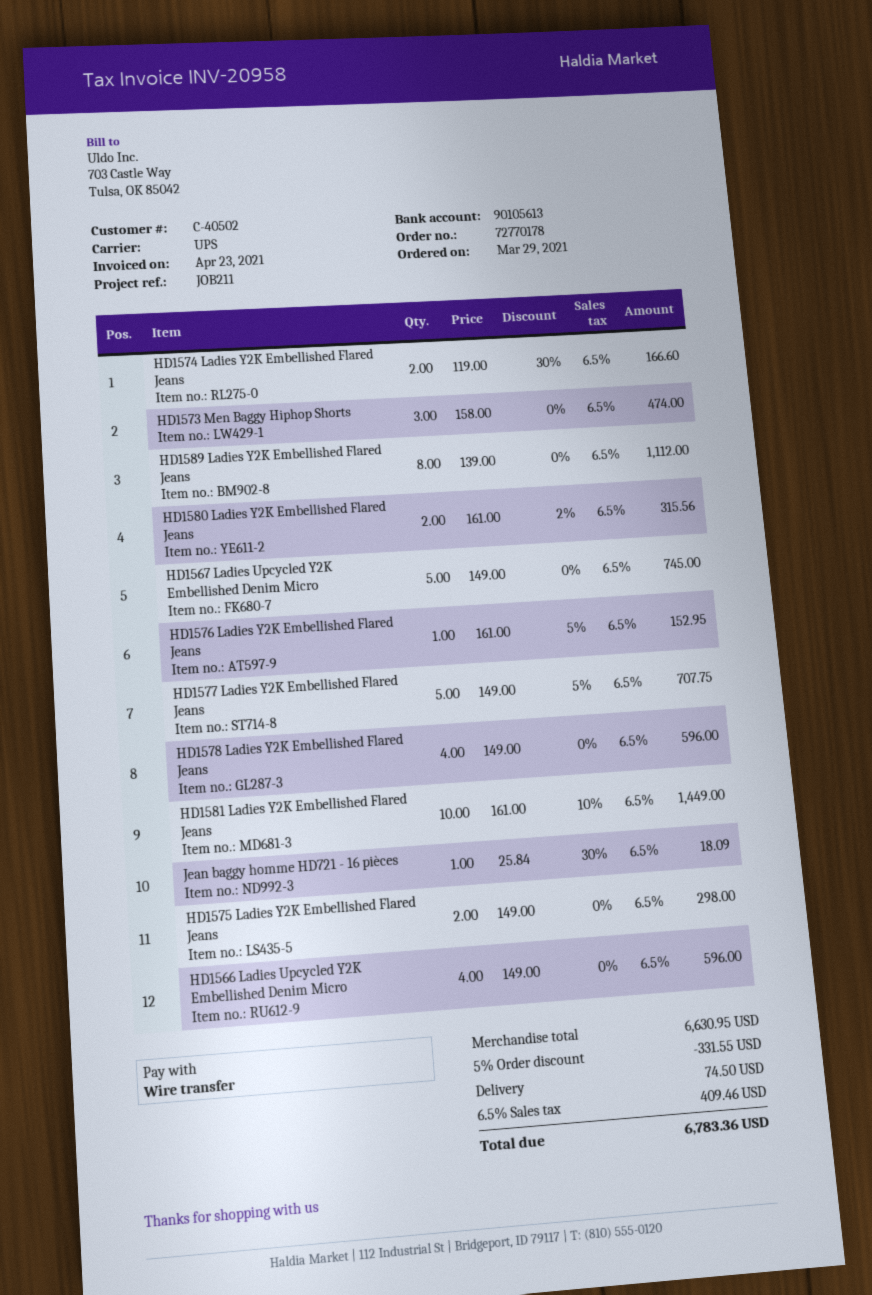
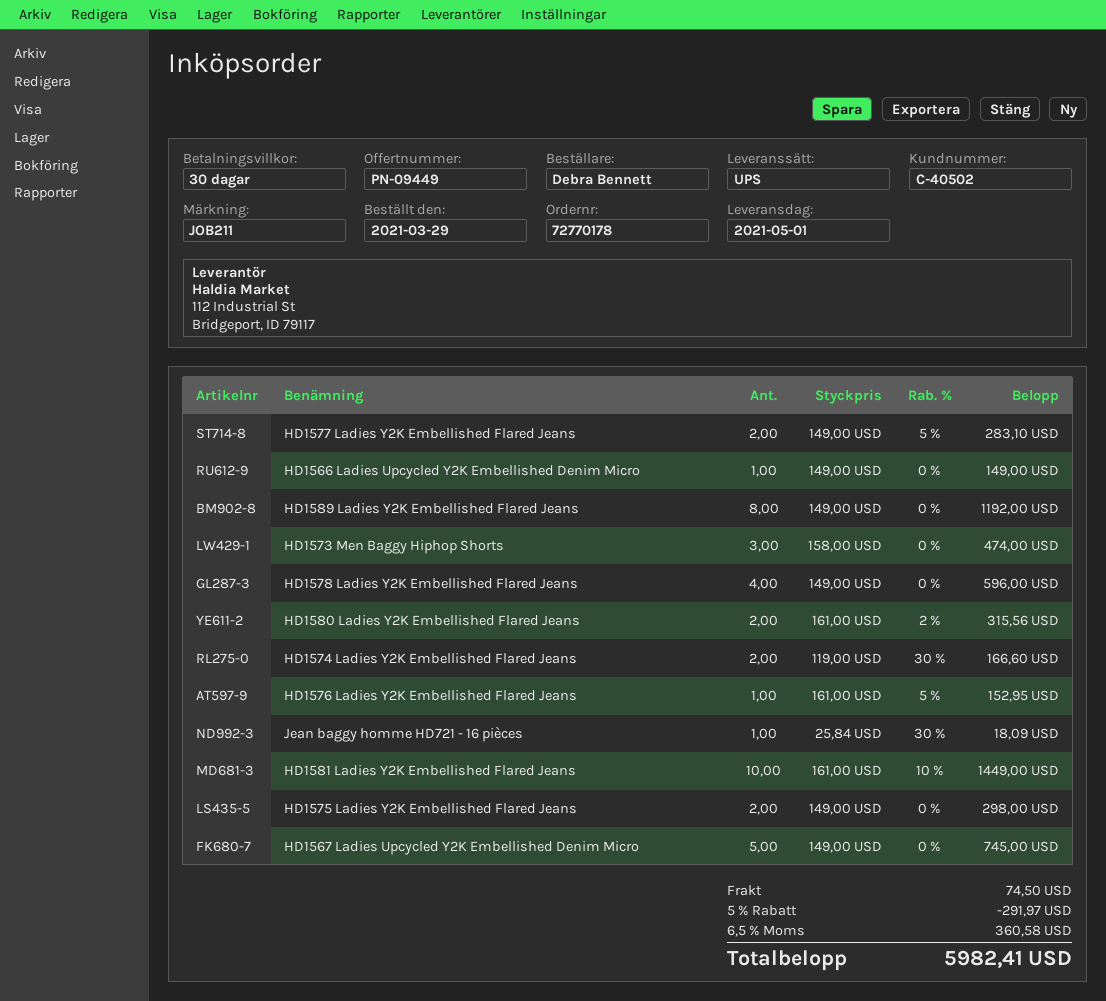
HD1589 Ladies Y2K Embellished Flared Jeans: 8 x 139.00 = 1112.00 -> 8 x 149.00 = 1192.00
HD1577 Ladies Y2K Embellished Flared Jeans: 5 x 149.00 - 5% = 707.75 -> 2 x 149.00 - 5% = 283.10
HD1566 Ladies Upcycled Y2K Embellished Denim Micro: 4 x 149.00 = 596.00 -> 1 x 149.00 = 149.00
discount: 5% = 331.55 -> 5% = 291.97
tax: 6.5% = 409.46 -> 6.5% = 360.58
total: 6783.36 -> 5982.41

